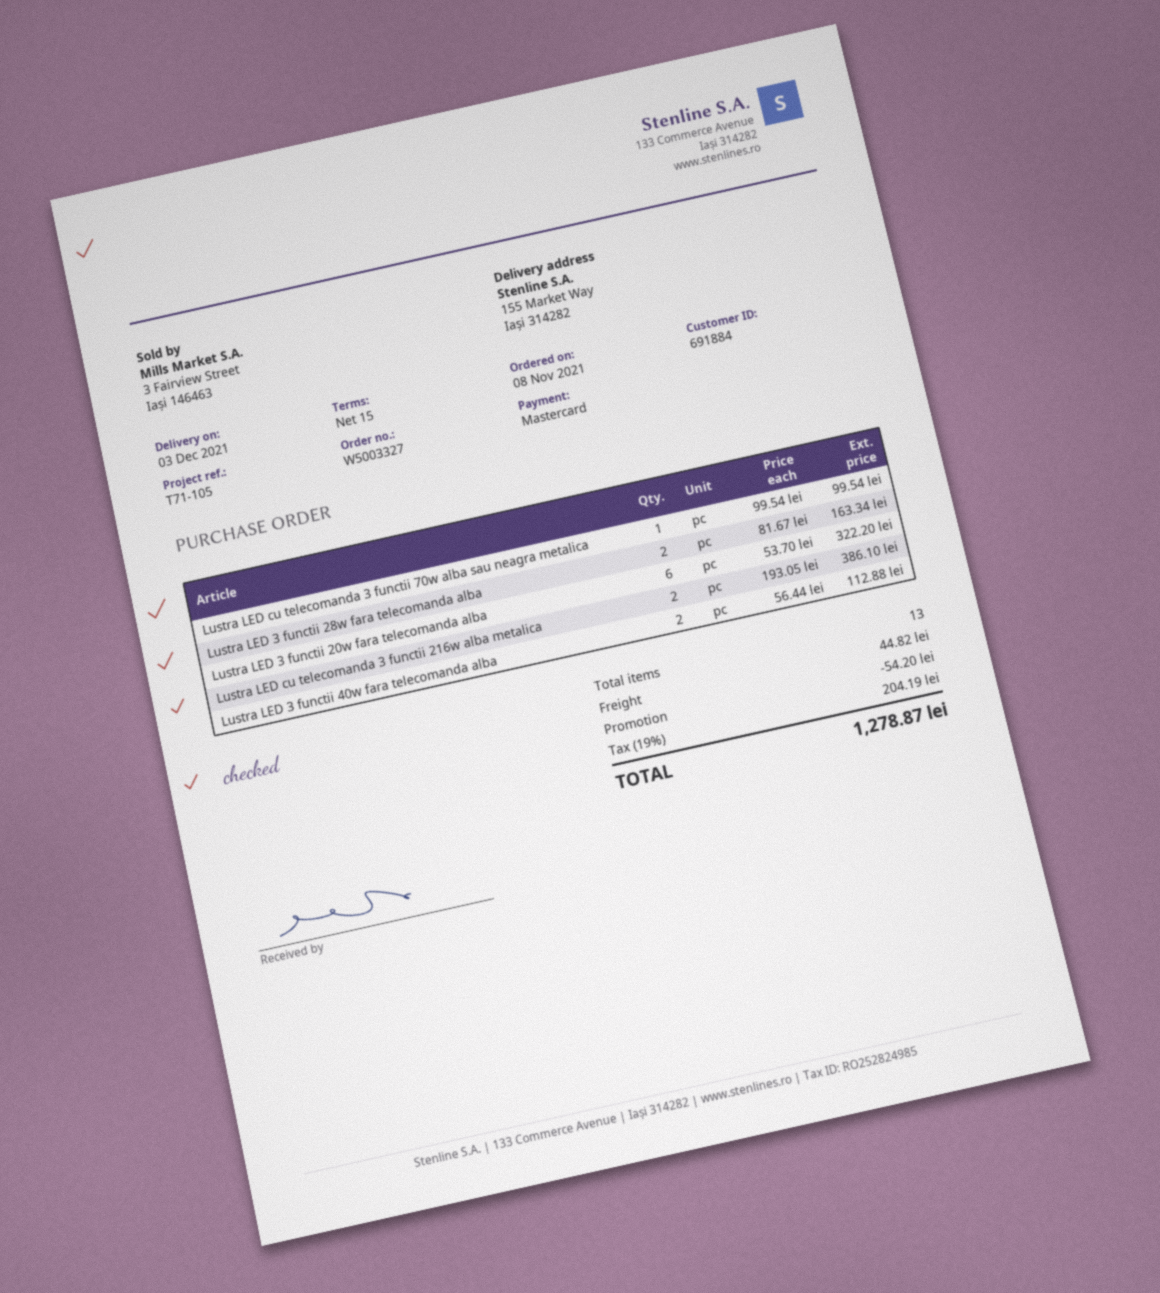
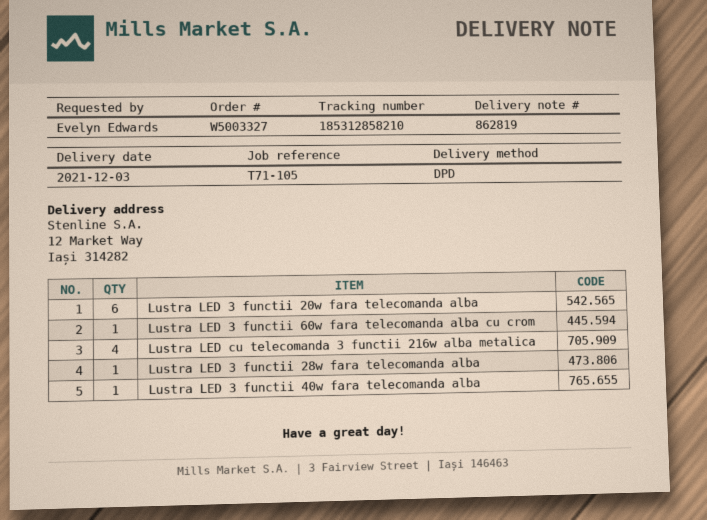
ship to: 155 Market Way, Iași 314282 -> 12 Market Way, Iași 314282
Lustra LED cu telecomanda 3 functii 70w alba sau neagra metalica: 1 -> none
Lustra LED 3 functii 28w fara telecomanda alba: 2 -> 1
Lustra LED cu telecomanda 3 functii 216w alba metalica: 2 -> 4
Lustra LED 3 functii 40w fara telecomanda alba: 2 -> 1
Lustra LED 3 functii 60w fara telecomanda alba cu crom: none -> 1

